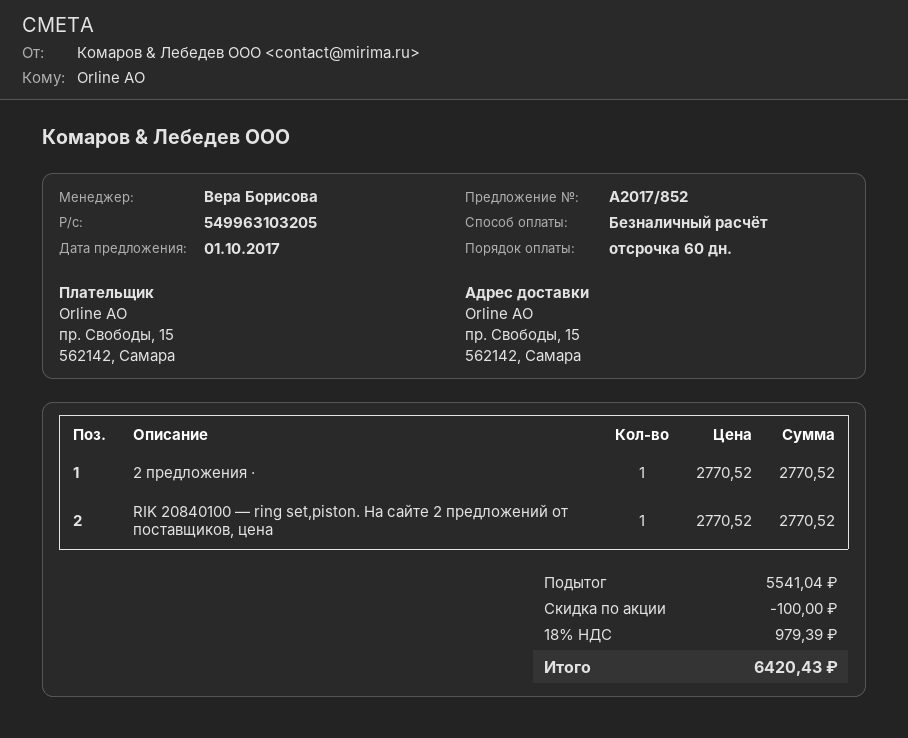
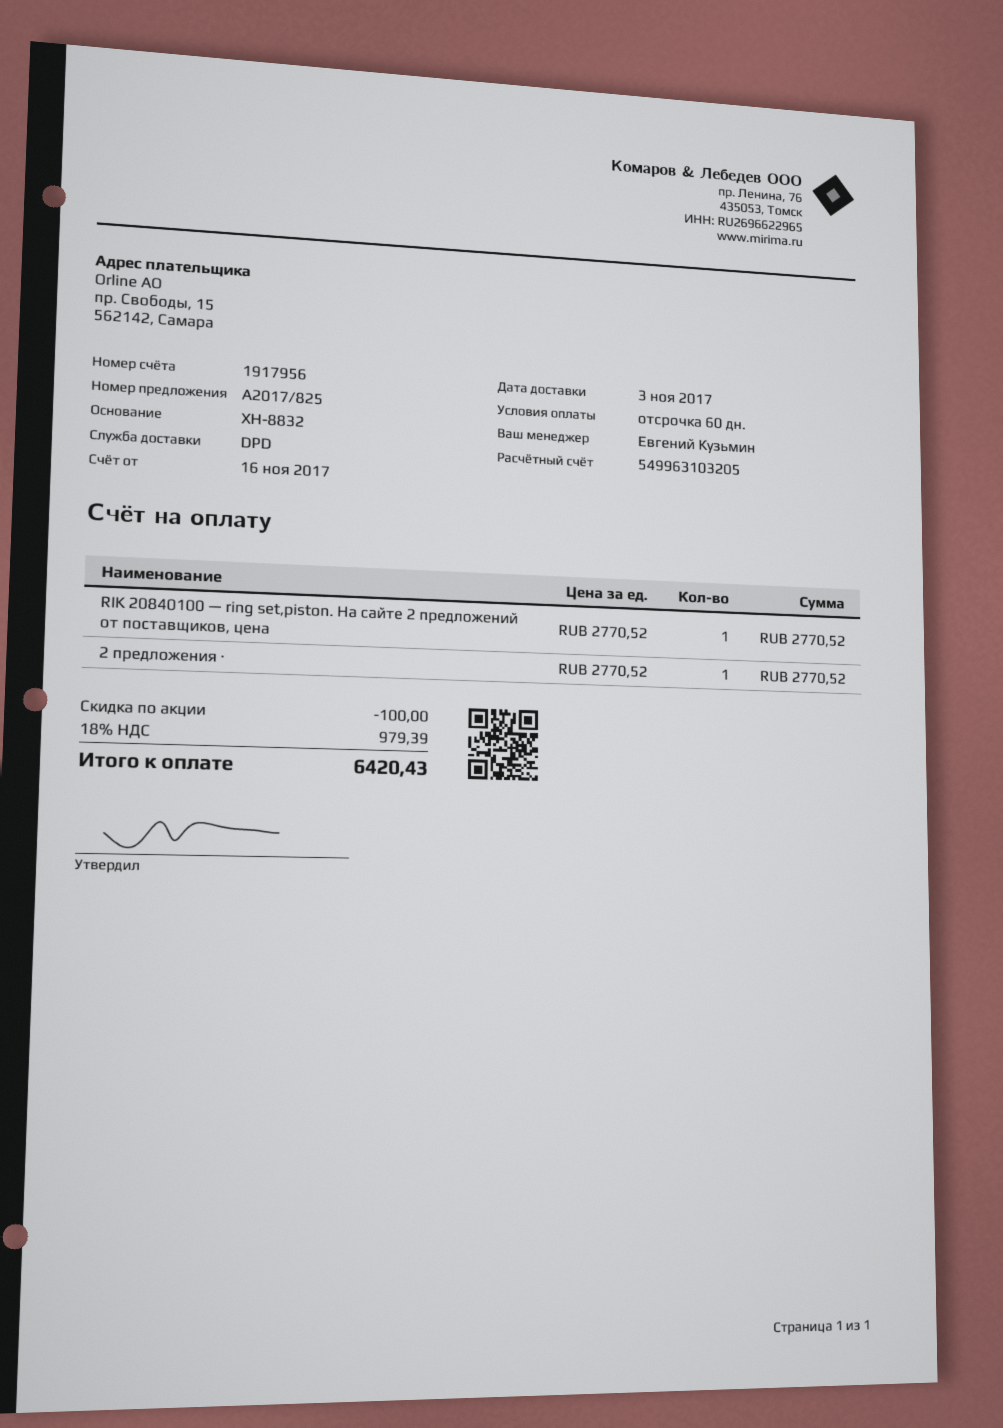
quote number: A2017/852 -> A2017/825
sales rep: Вера Борисова -> Евгений Кузьмин

